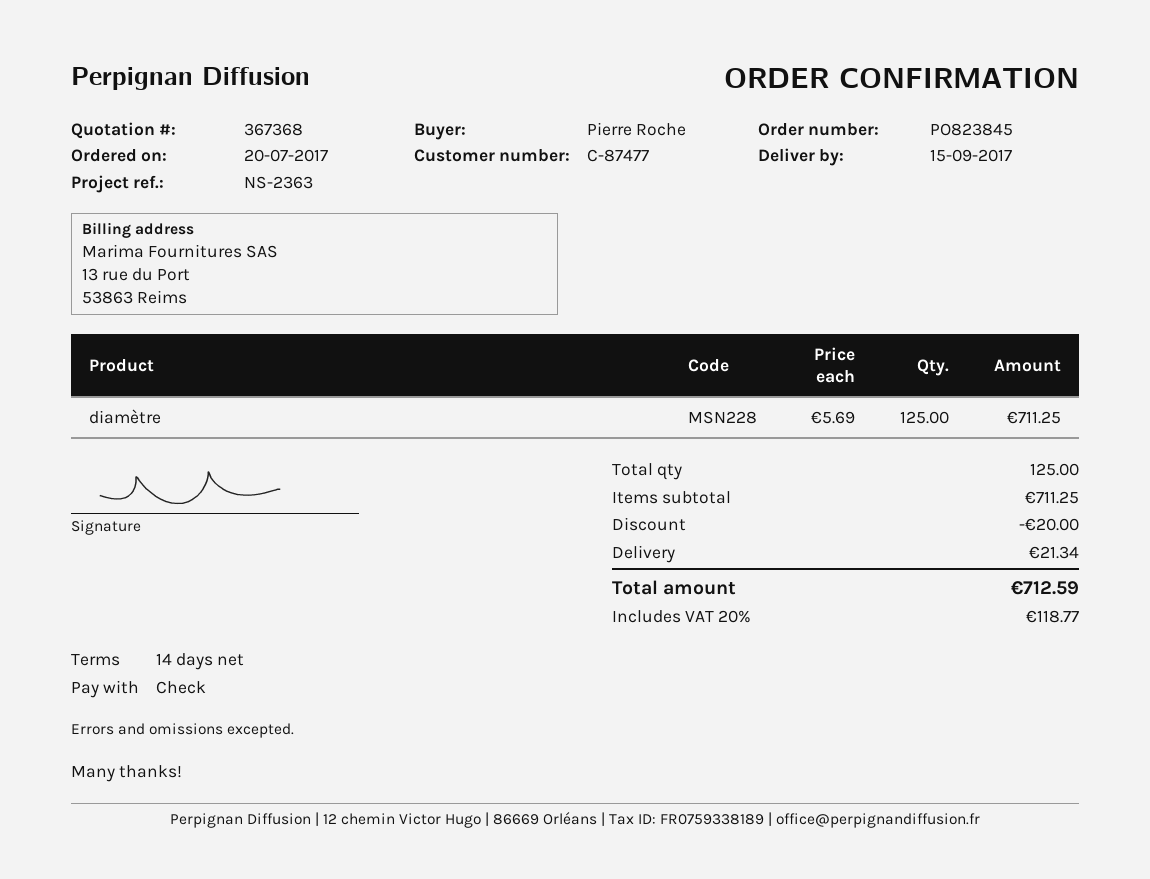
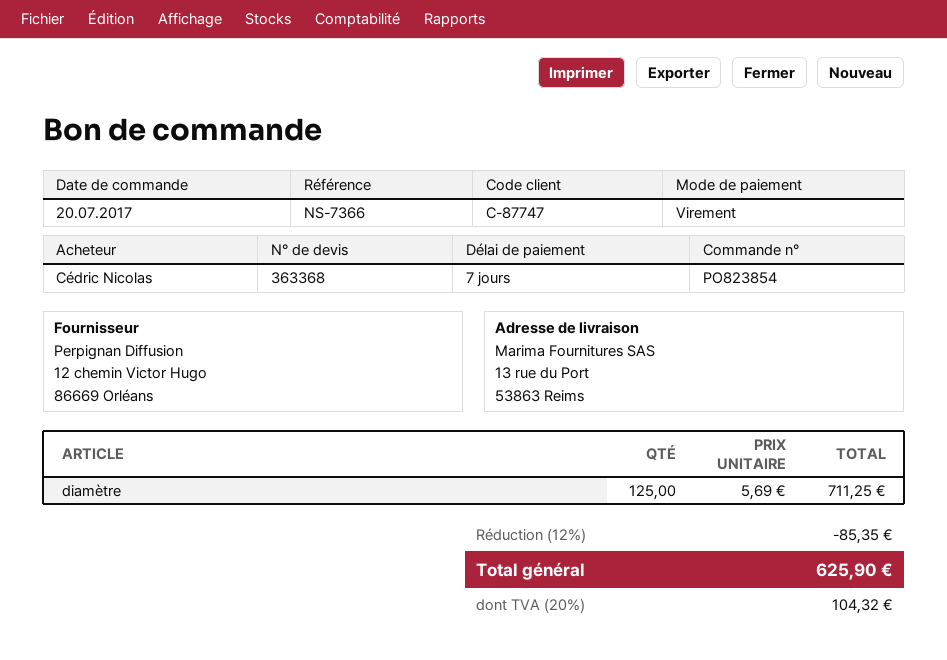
quote number: 367368 -> 363368
order number: PO823845 -> PO823854
payment terms: 14 days -> 7 days
customer number: C-87477 -> C-87747
reference: NS-2363 -> NS-7366
ordered by: Pierre Roche -> Cédric Nicolas
payment method: cheque -> bank transfer
discount: 20.00 -> 85.35
shipping: 21.34 -> none
tax: 20% = 118.77 -> 20% = 104.32
total: 712.59 -> 625.90

